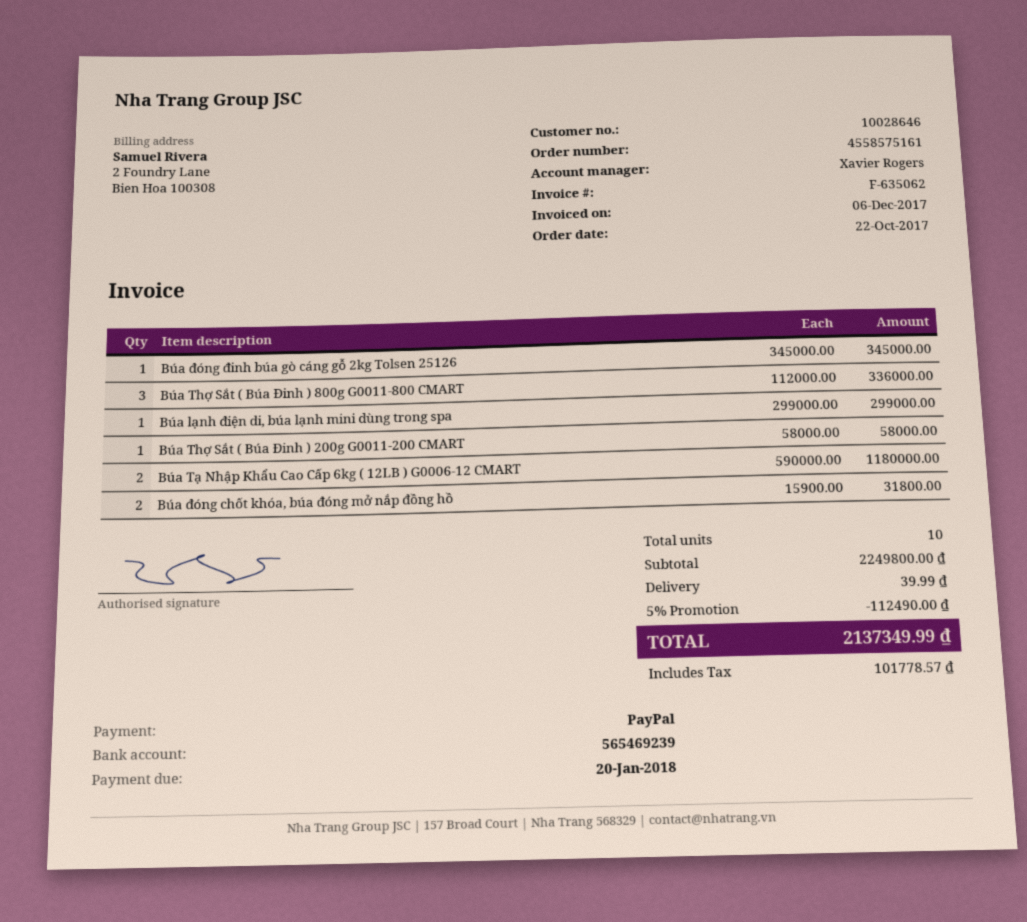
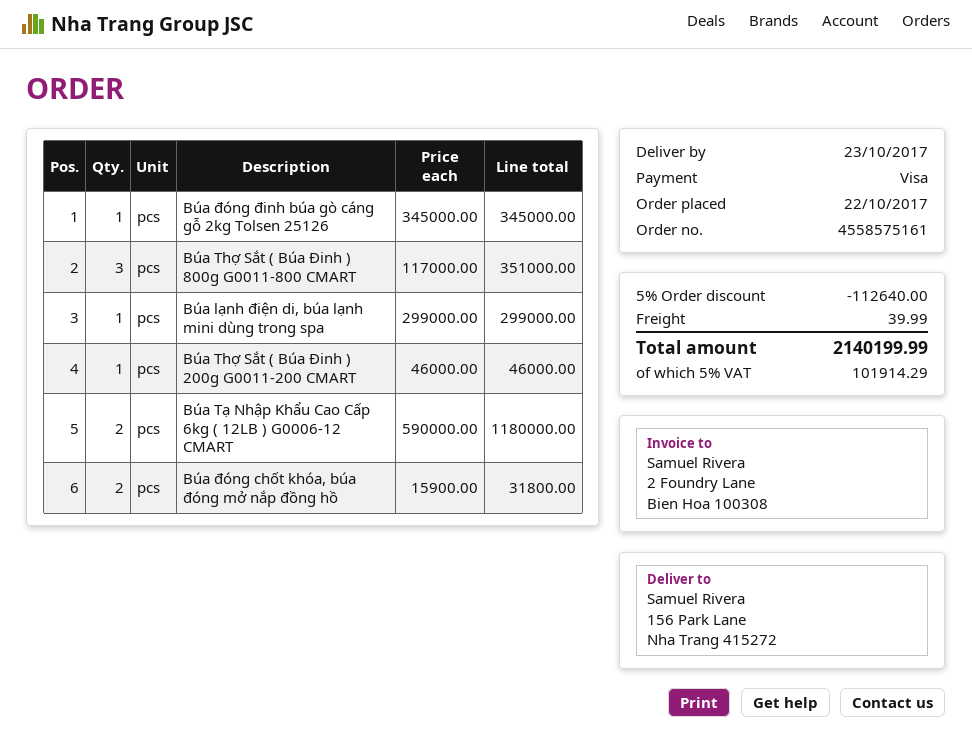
payment method: PayPal -> Visa
Búa Thợ Sắt ( Búa Đinh ) 800g G0011-800 CMART: 3 x 112000.00 = 336000.00 -> 3 x 117000.00 = 351000.00
Búa Thợ Sắt ( Búa Đinh ) 200g G0011-200 CMART: 1 x 58000.00 = 58000.00 -> 1 x 46000.00 = 46000.00
discount: 5% = 112490.00 -> 5% = 112640.00
tax: 101778.57 -> 101914.29
total: 2137349.99 -> 2140199.99

